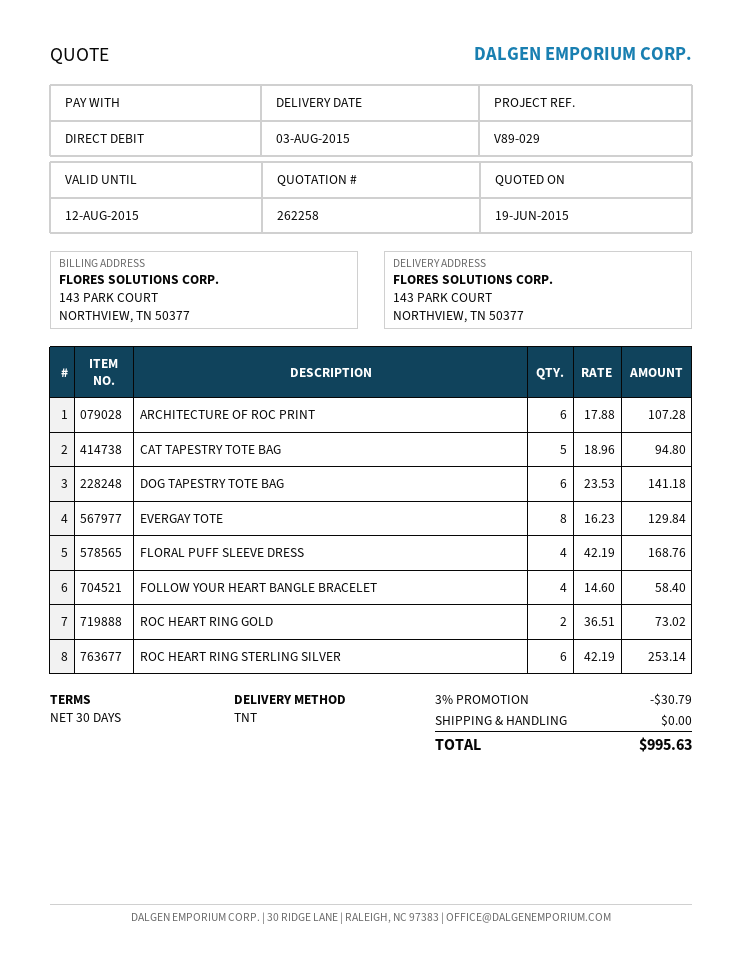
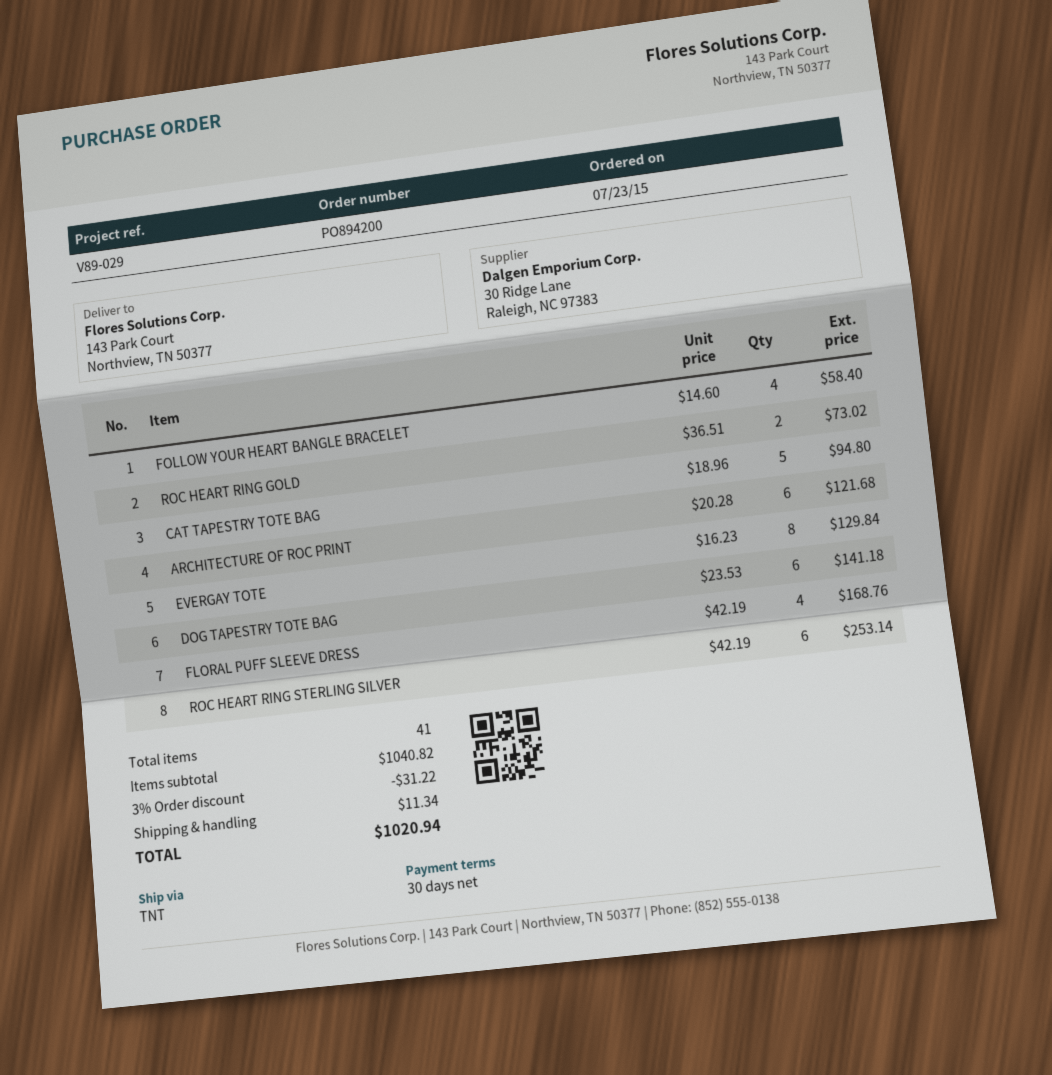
ARCHITECTURE OF ROC PRINT: 6 x 17.88 = 107.28 -> 6 x 20.28 = 121.68
discount: 3% = 30.79 -> 3% = 31.22
shipping: 0.00 -> 11.34
total: 995.63 -> 1020.94

